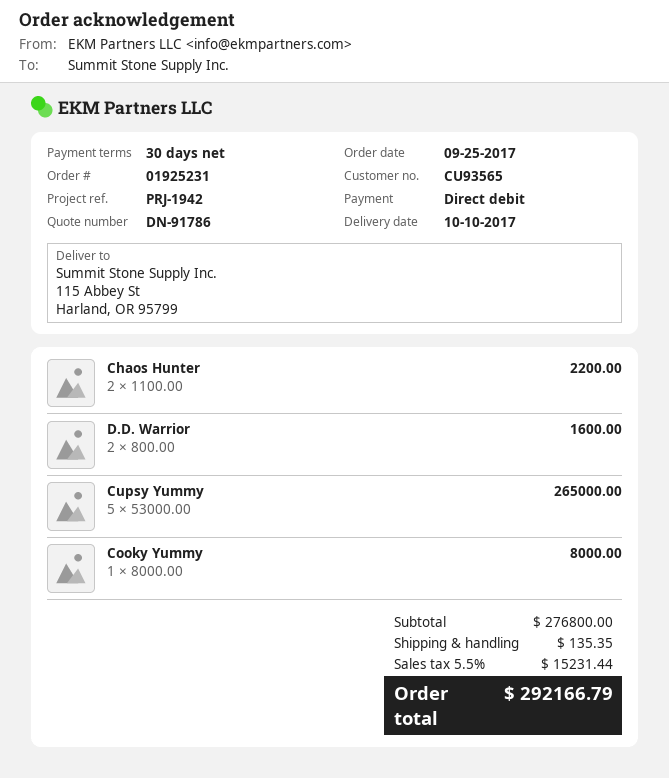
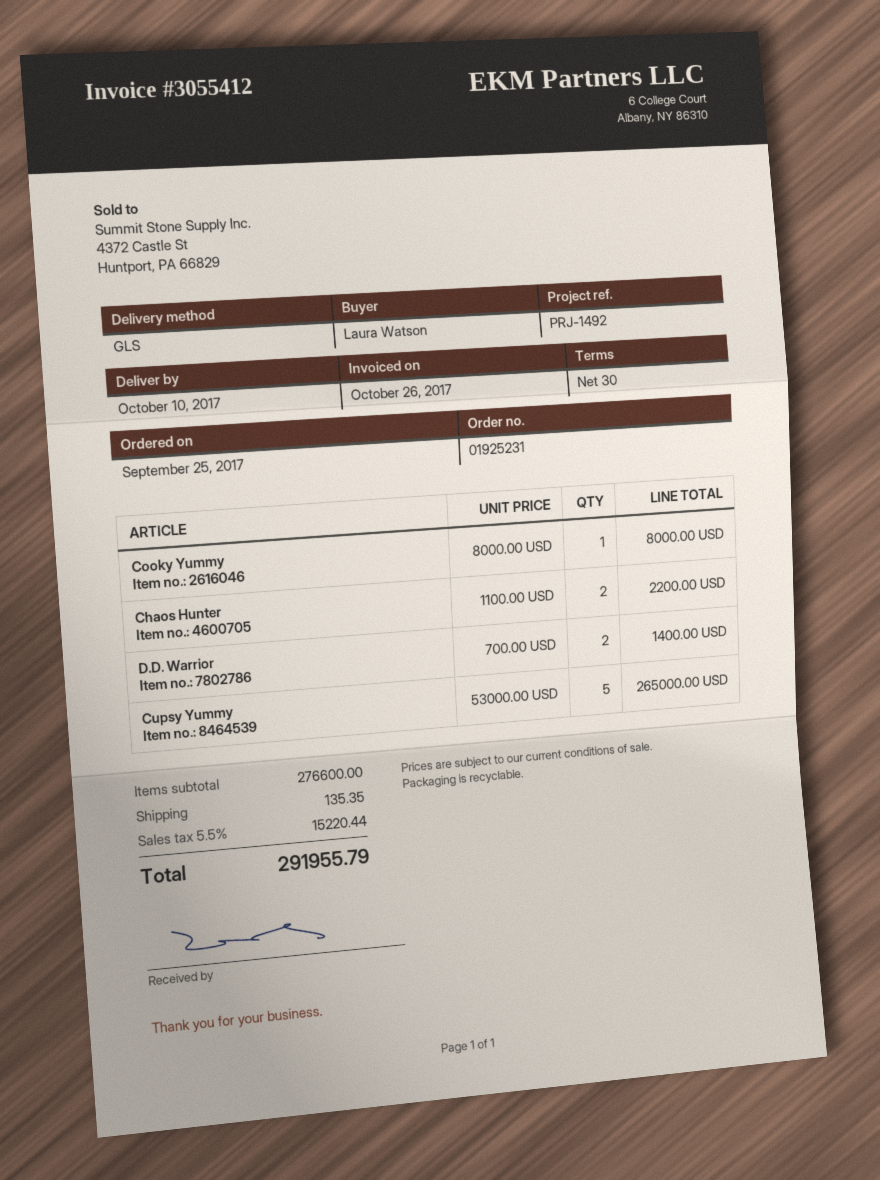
reference: PRJ-1942 -> PRJ-1492
D.D. Warrior: 2 x 800.00 = 1600.00 -> 2 x 700.00 = 1400.00
subtotal: 276800.00 -> 276600.00
tax: 5.5% = 15231.44 -> 5.5% = 15220.44
total: 292166.79 -> 291955.79

